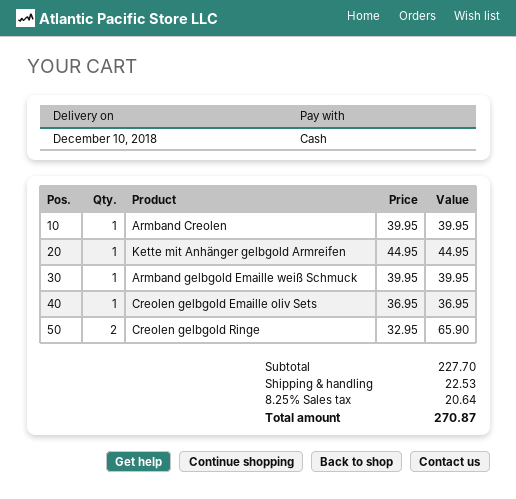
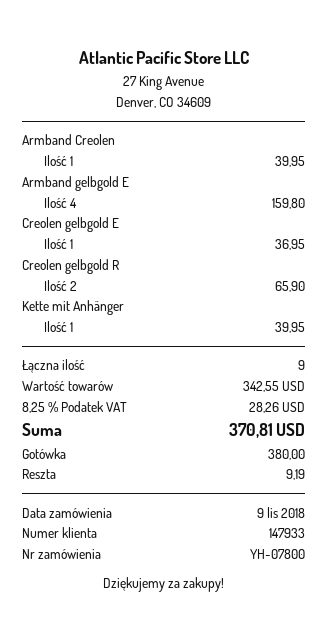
Kette mit Anhänger gelbgold Armreifen: 1 for 44.95 -> 1 for 39.95
Armband gelbgold Emaille weiß Schmuck: 1 for 39.95 -> 4 for 159.80
subtotal: 227.70 -> 342.55
shipping: 22.53 -> none
tax: 8.25% = 20.64 -> 8.25% = 28.26
total: 270.87 -> 370.81

